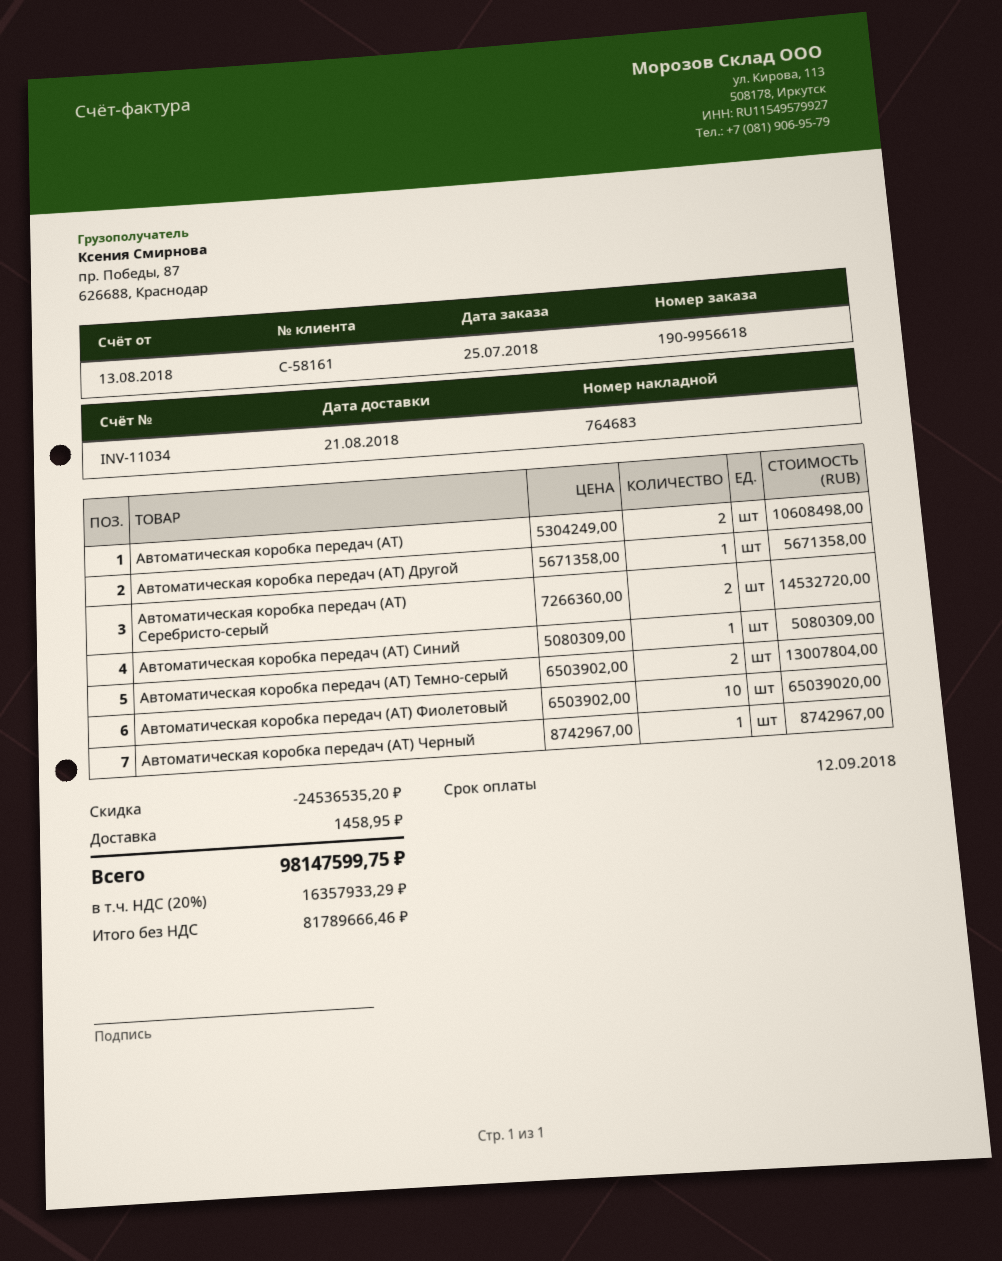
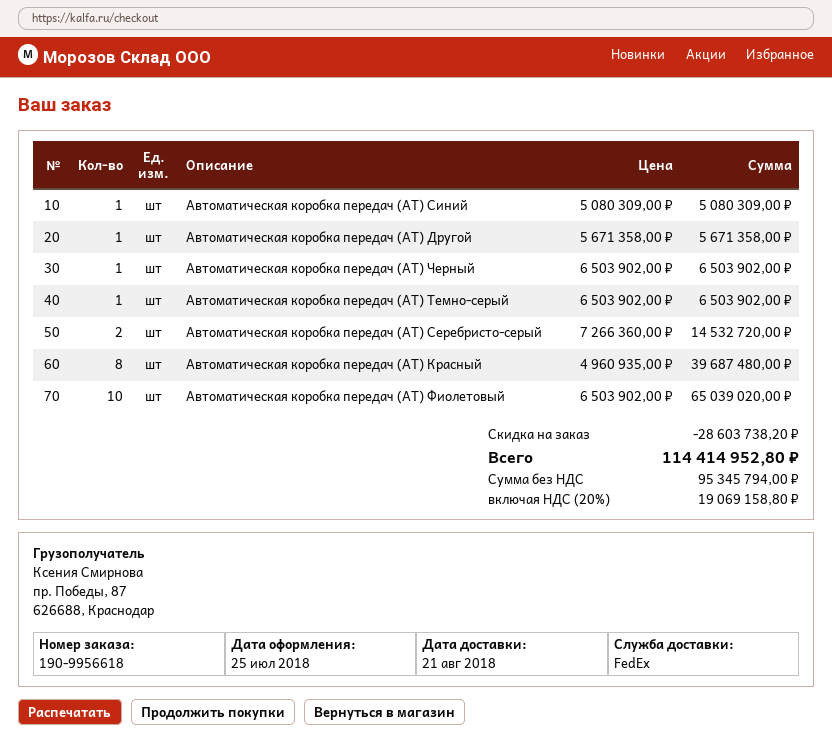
Автоматическая коробка передач (АТ): 2 x 5304249.00 = 10608498.00 -> none
Автоматическая коробка передач (АТ) Темно-серый: 2 x 6503902.00 = 13007804.00 -> 1 x 6503902.00 = 6503902.00
Автоматическая коробка передач (АТ) Черный: 1 x 8742967.00 = 8742967.00 -> 1 x 6503902.00 = 6503902.00
Автоматическая коробка передач (АТ) Красный: none -> 8 x 4960935.00 = 39687480.00
discount: 24536535.20 -> 28603738.20
shipping: 1458.95 -> none
net: 81789666.46 -> 95345794.00
tax: 20% = 16357933.29 -> 20% = 19069158.80
total: 98147599.75 -> 114414952.80

